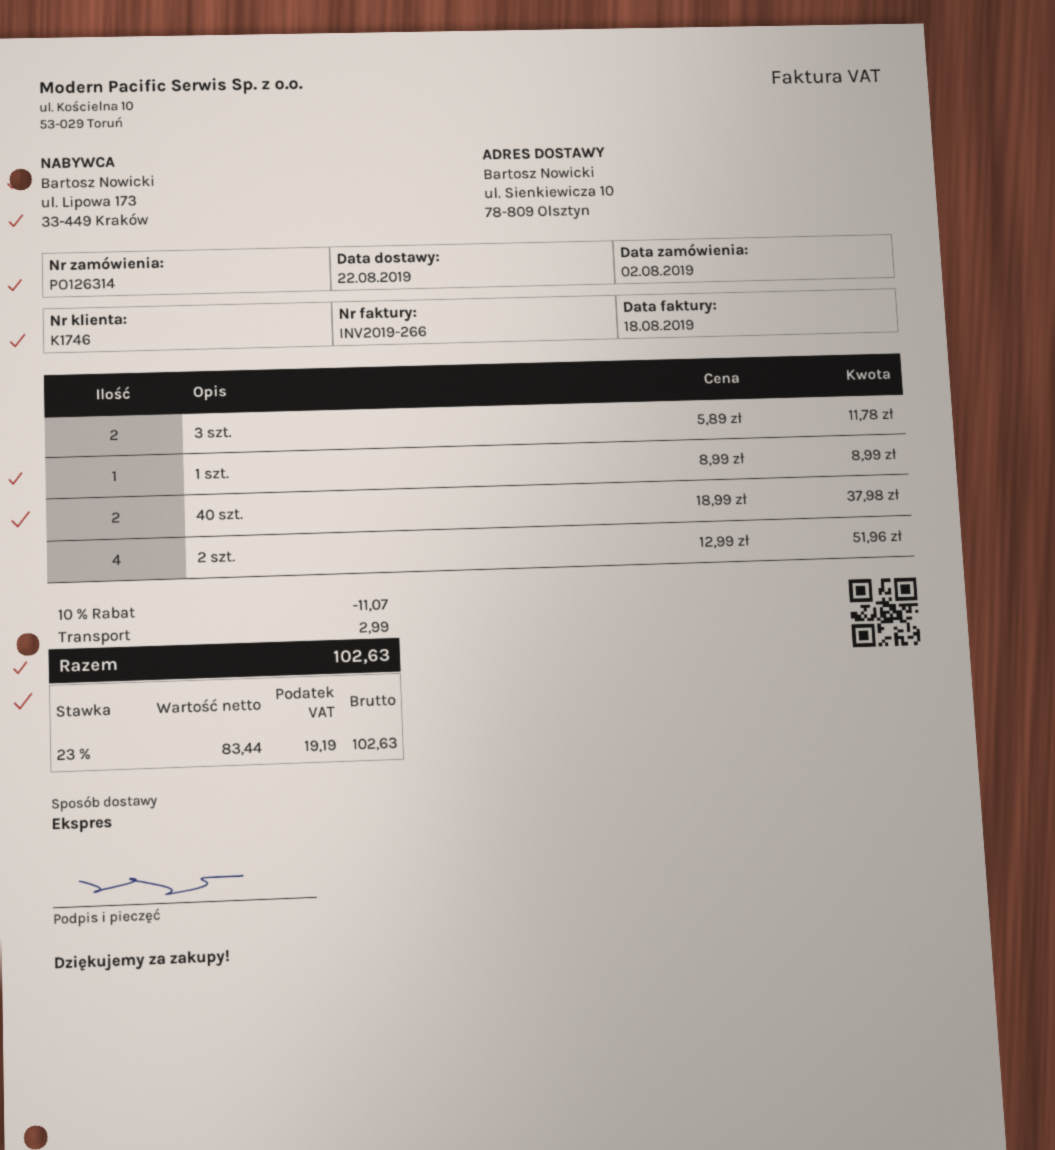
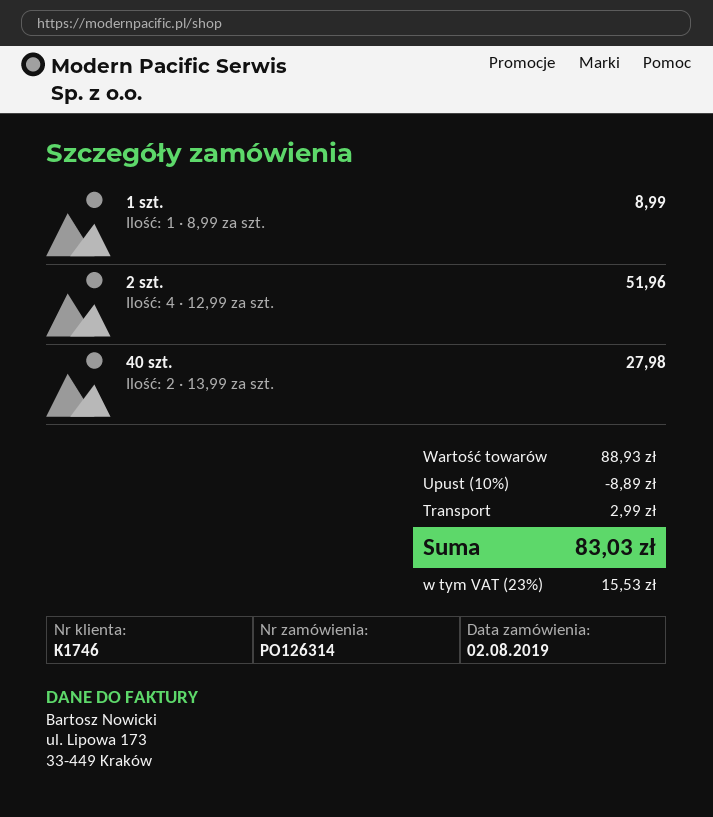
3 szt.: 2 x 5.89 = 11.78 -> none
40 szt.: 2 x 18.99 = 37.98 -> 2 x 13.99 = 27.98
discount: 10% = 11.07 -> 10% = 8.89
tax: 23% = 19.19 -> 23% = 15.53
total: 102.63 -> 83.03

